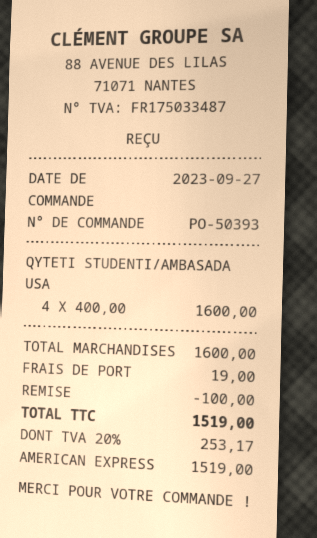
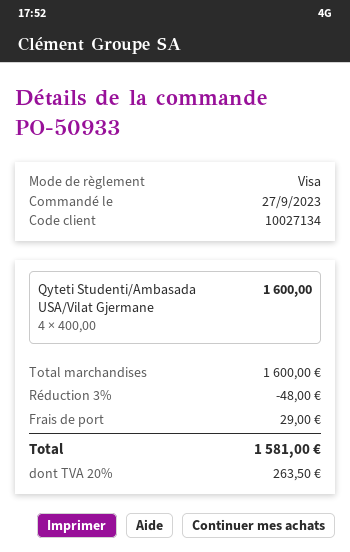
order number: PO-50393 -> PO-50933
payment method: American Express -> Visa
discount: 100.00 -> 48.00
shipping: 19.00 -> 29.00
tax: 20% = 253.17 -> 20% = 263.50
total: 1519.00 -> 1581.00

